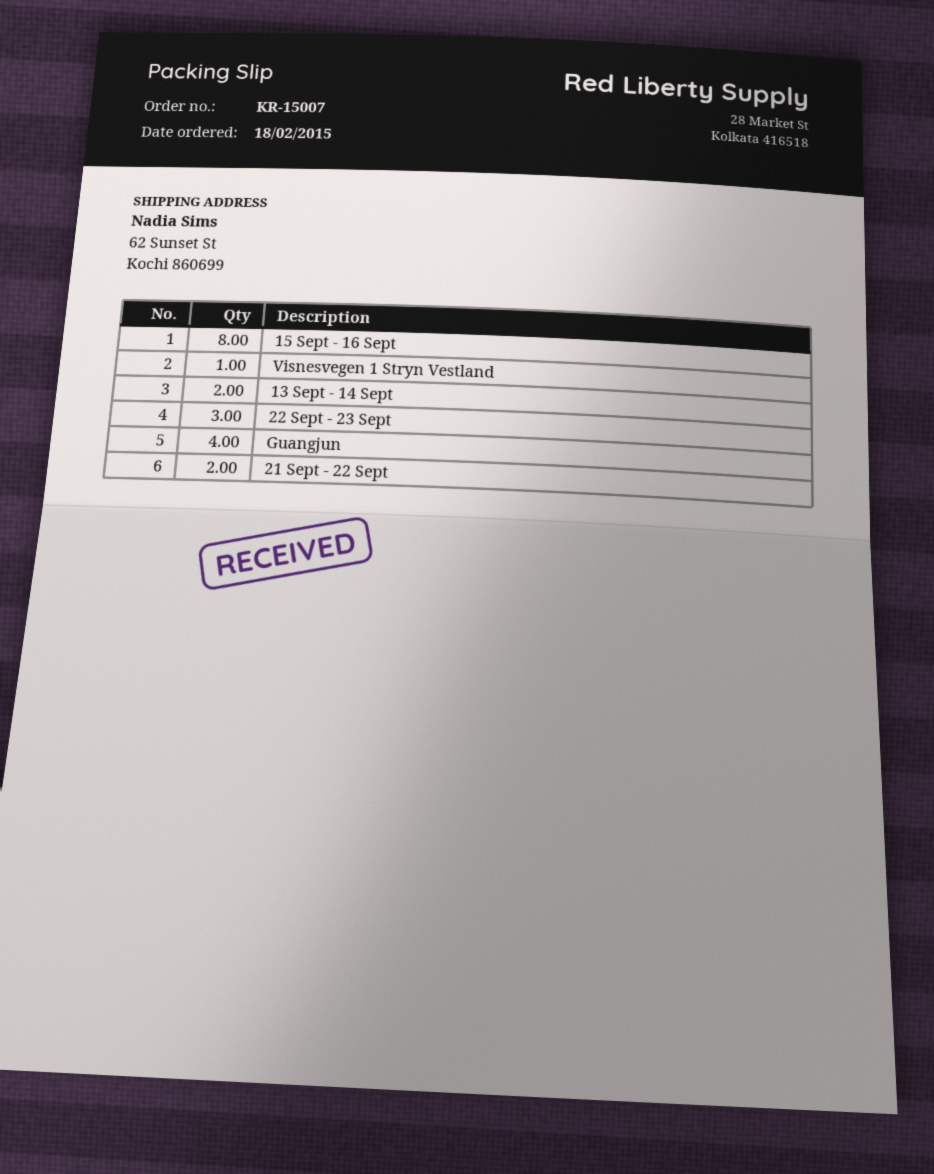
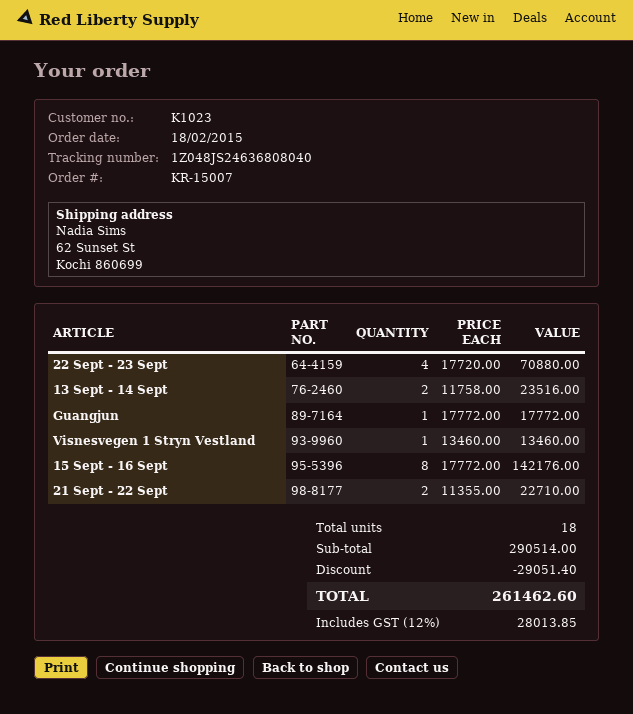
22 Sept - 23 Sept: 3 -> 4
Guangjun: 4 -> 1

